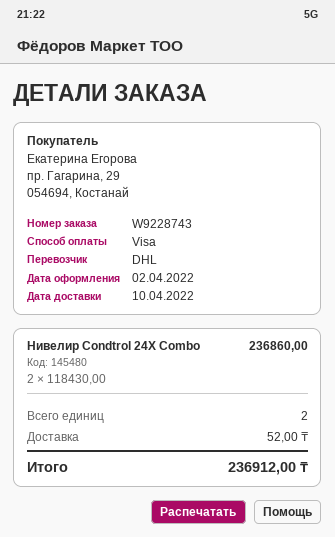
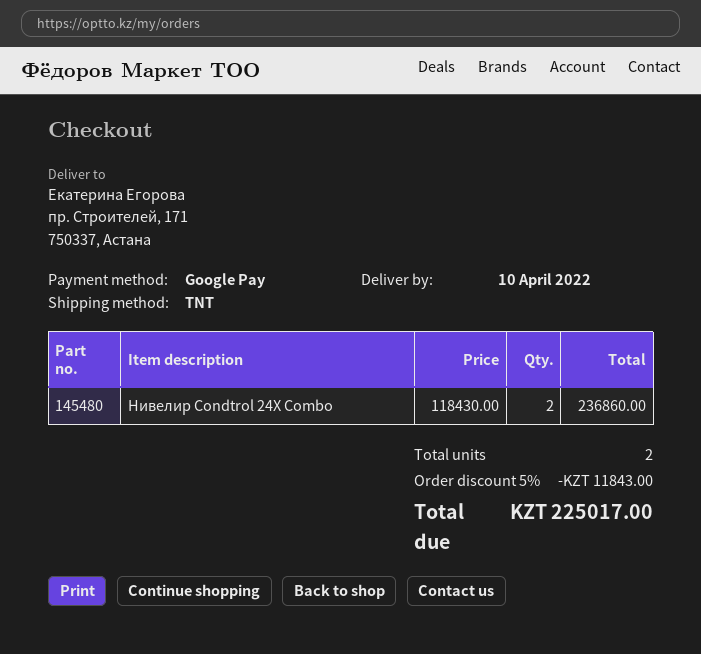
payment method: Visa -> Google Pay
shipping method: DHL -> TNT
discount: none -> 5% = 11843.00
shipping: 52.00 -> none
total: 236912.00 -> 225017.00

